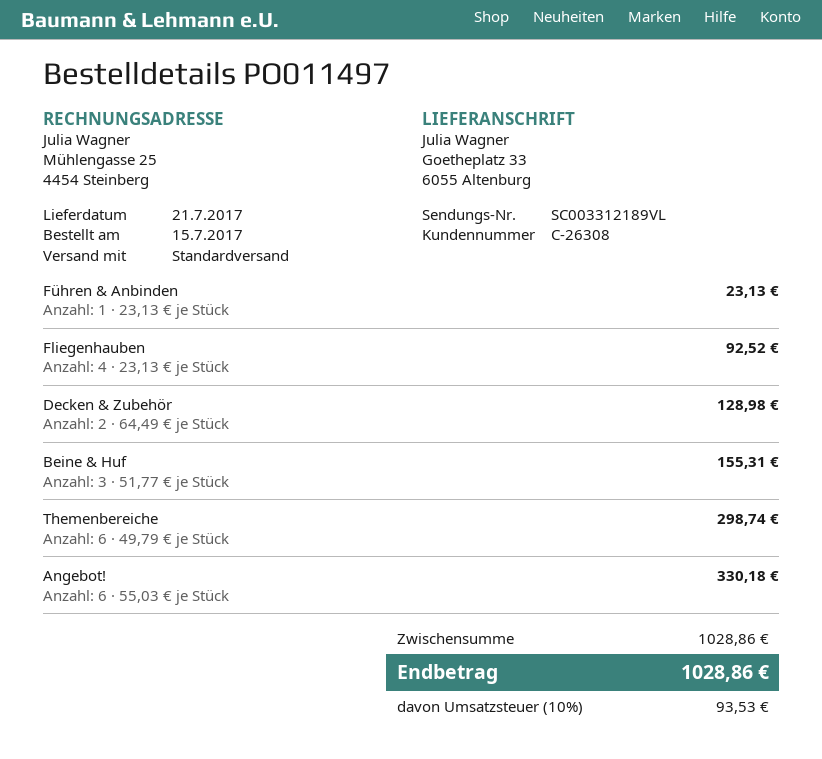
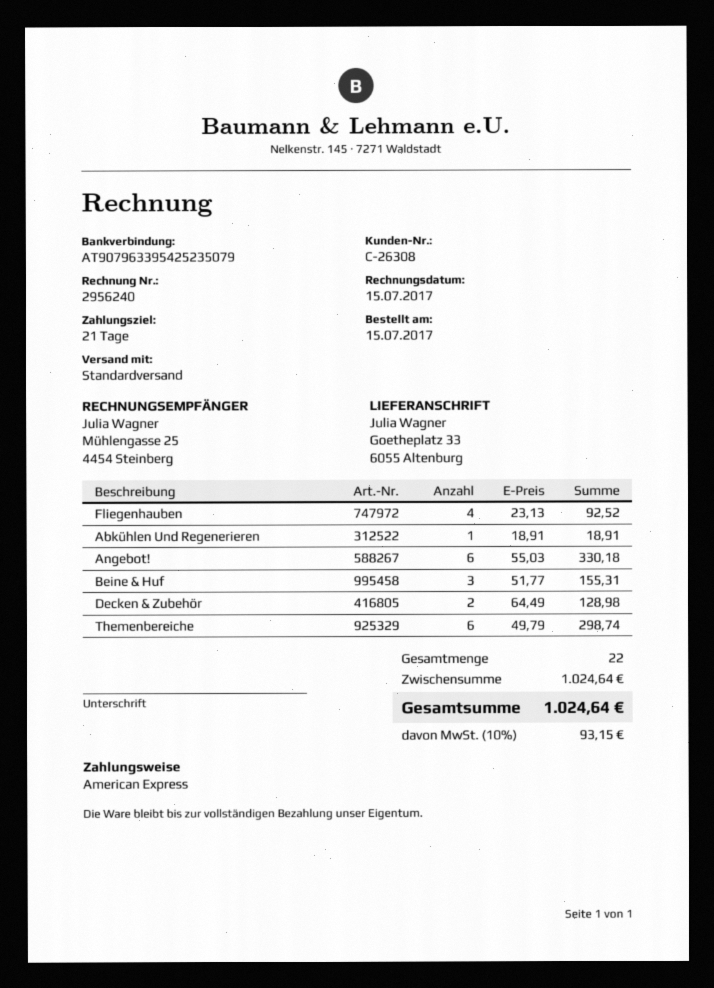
Führen & Anbinden: 1 x 23.13 = 23.13 -> none
Abkühlen Und Regenerieren: none -> 1 x 18.91 = 18.91
subtotal: 1028.86 -> 1024.64
tax: 10% = 93.53 -> 10% = 93.15
total: 1028.86 -> 1024.64

